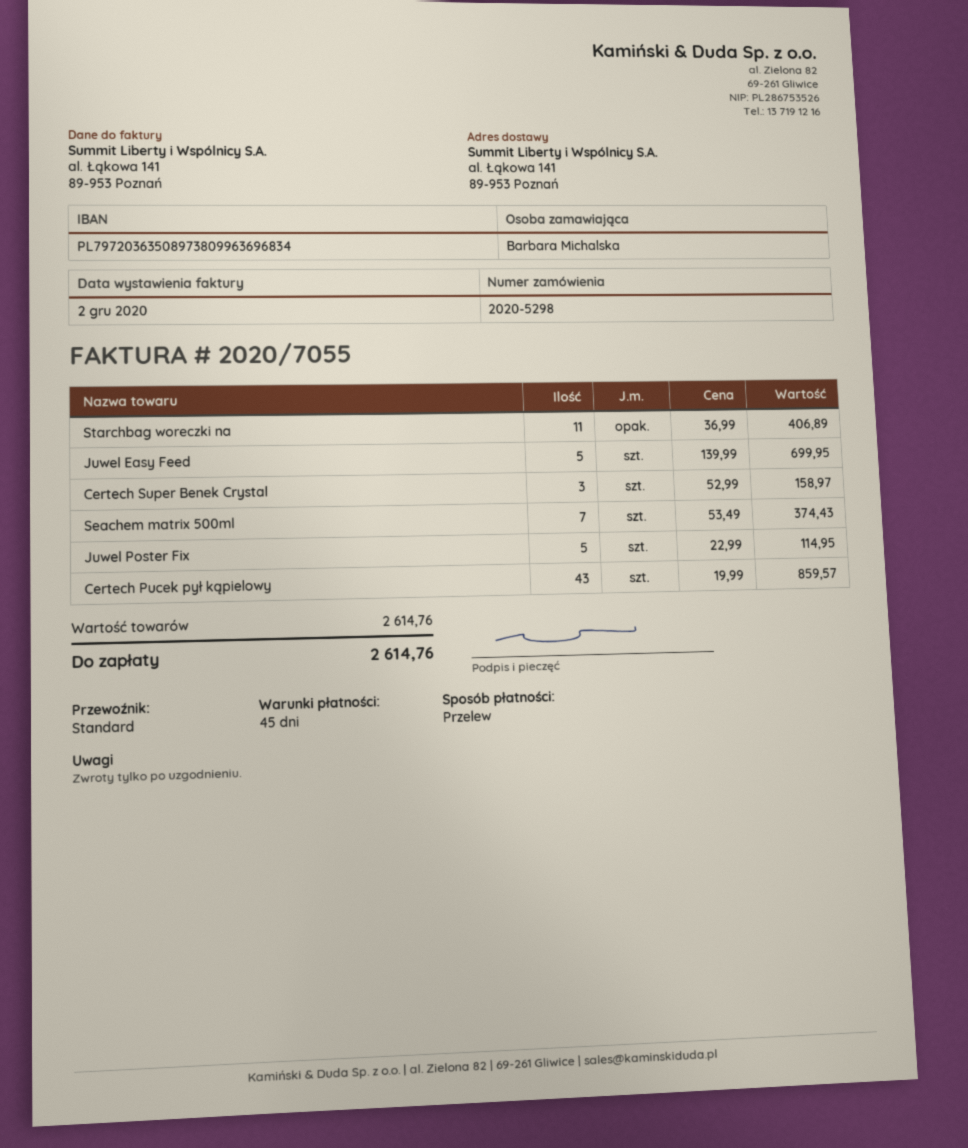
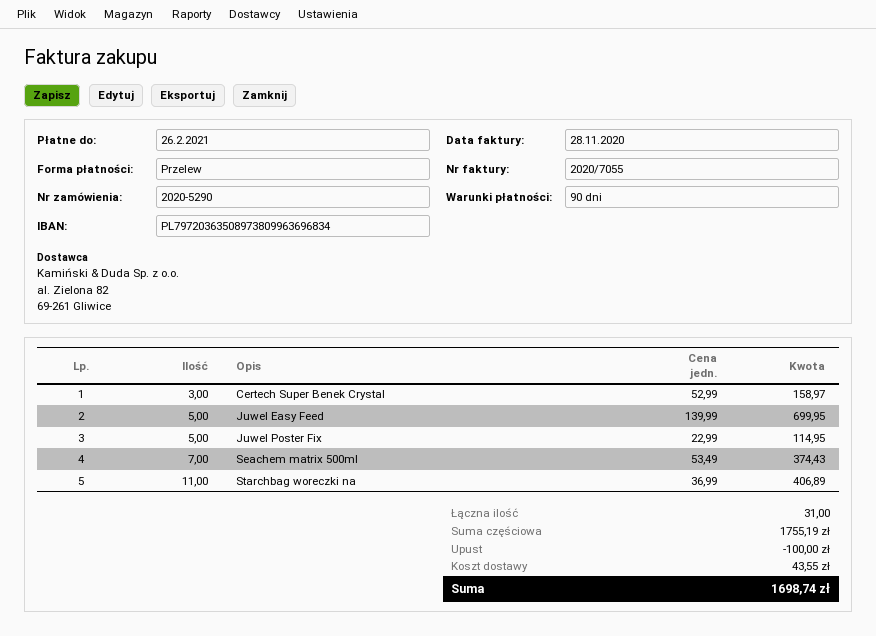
order number: 2020-5298 -> 2020-5290
invoice date: 2020-12-02 -> 2020-11-28
payment terms: 45 days -> 90 days
Certech Pucek pył kąpielowy: 43 x 19.99 = 859.57 -> none
subtotal: 2614.76 -> 1755.19
discount: none -> 100.00
shipping: none -> 43.55
total: 2614.76 -> 1698.74

